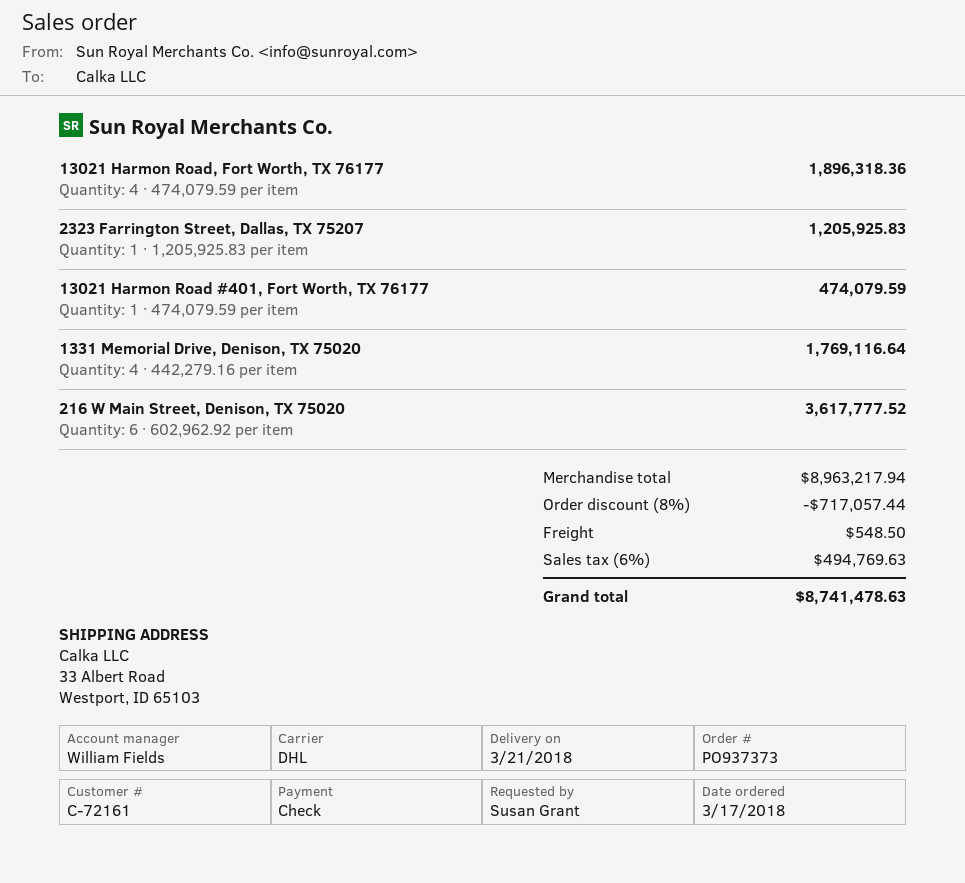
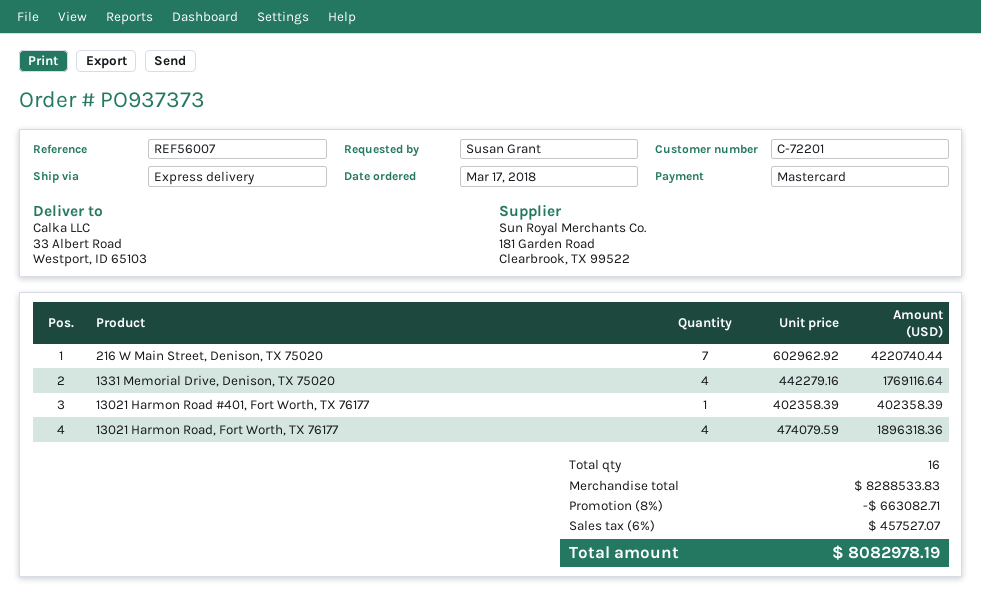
customer number: C-72161 -> C-72201
payment method: cheque -> Mastercard
shipping method: DHL -> express
2323 Farrington Street, Dallas, TX 75207: 1 x 1205925.83 = 1205925.83 -> none
13021 Harmon Road #401, Fort Worth, TX 76177: 1 x 474079.59 = 474079.59 -> 1 x 402358.39 = 402358.39
216 W Main Street, Denison, TX 75020: 6 x 602962.92 = 3617777.52 -> 7 x 602962.92 = 4220740.44
subtotal: 8963217.94 -> 8288533.83
discount: 8% = 717057.44 -> 8% = 663082.71
shipping: 548.50 -> none
tax: 6% = 494769.63 -> 6% = 457527.07
total: 8741478.63 -> 8082978.19

